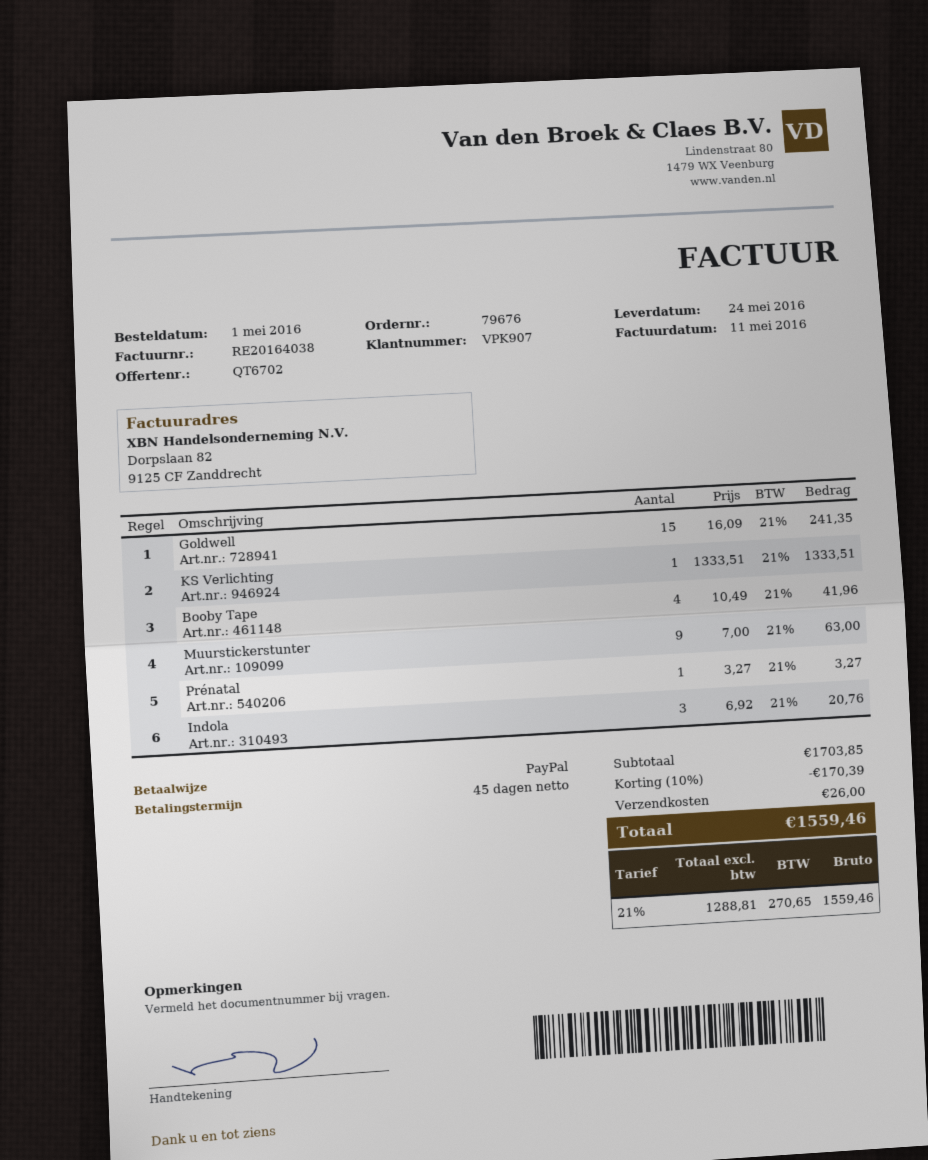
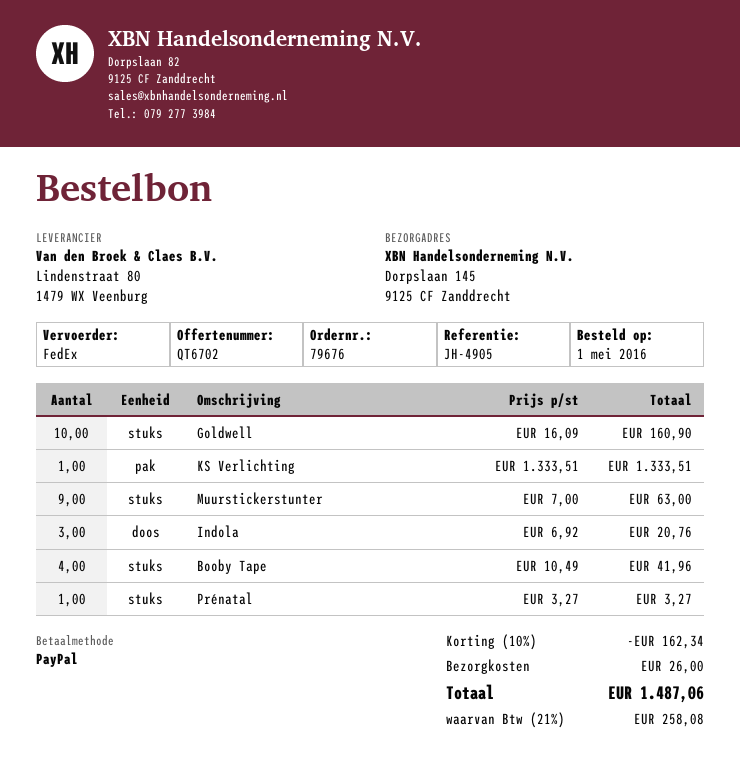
Goldwell: 15 x 16.09 = 241.35 -> 10 x 16.09 = 160.90
discount: 10% = 170.39 -> 10% = 162.34
tax: 21% = 270.65 -> 21% = 258.08
total: 1559.46 -> 1487.06

